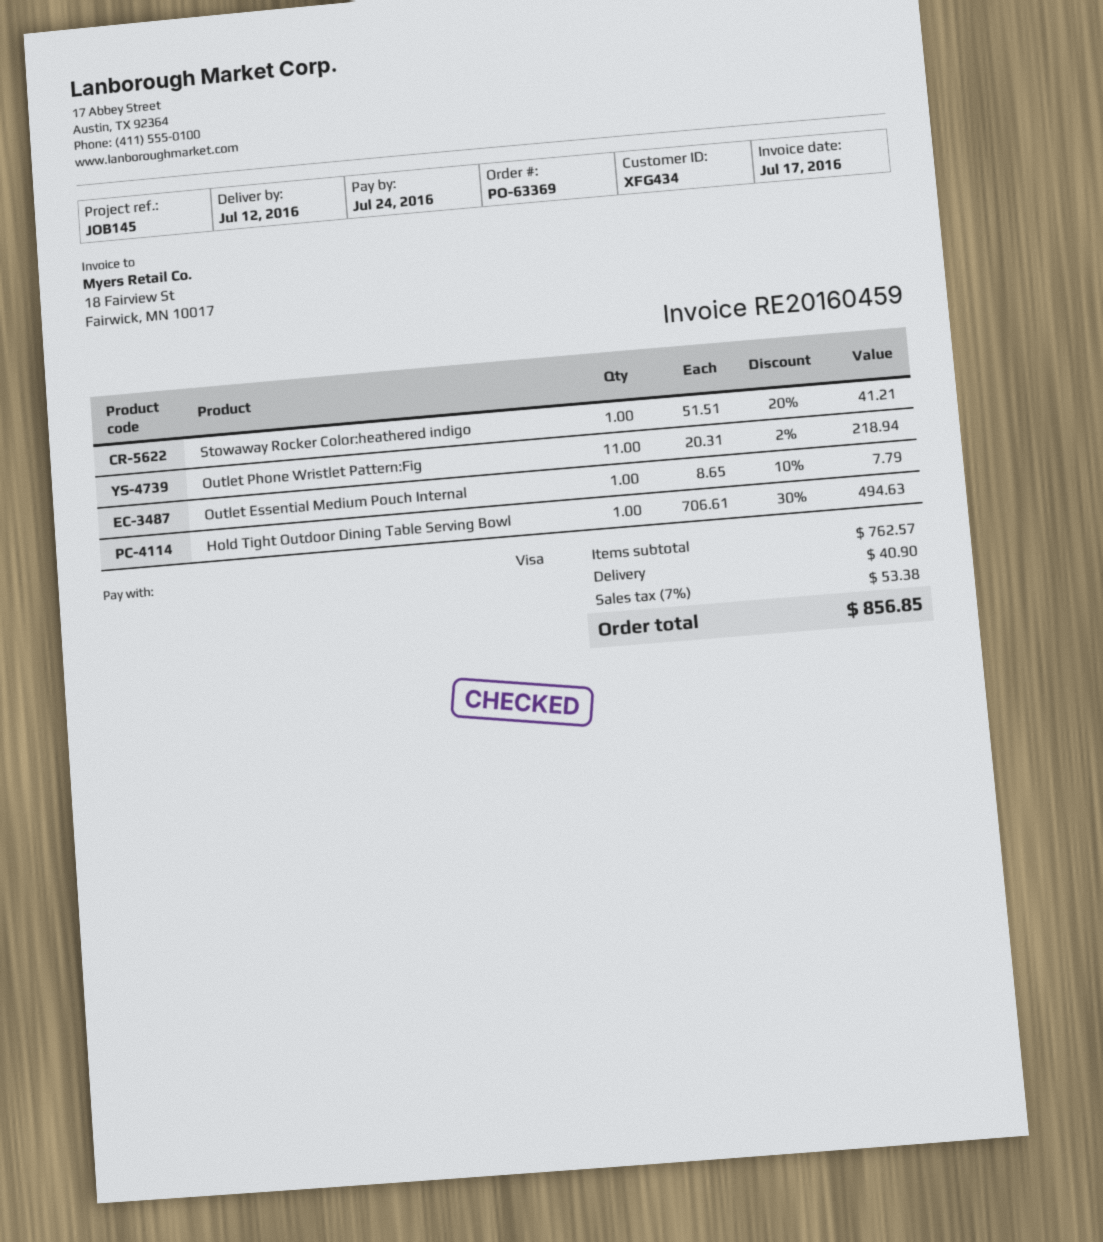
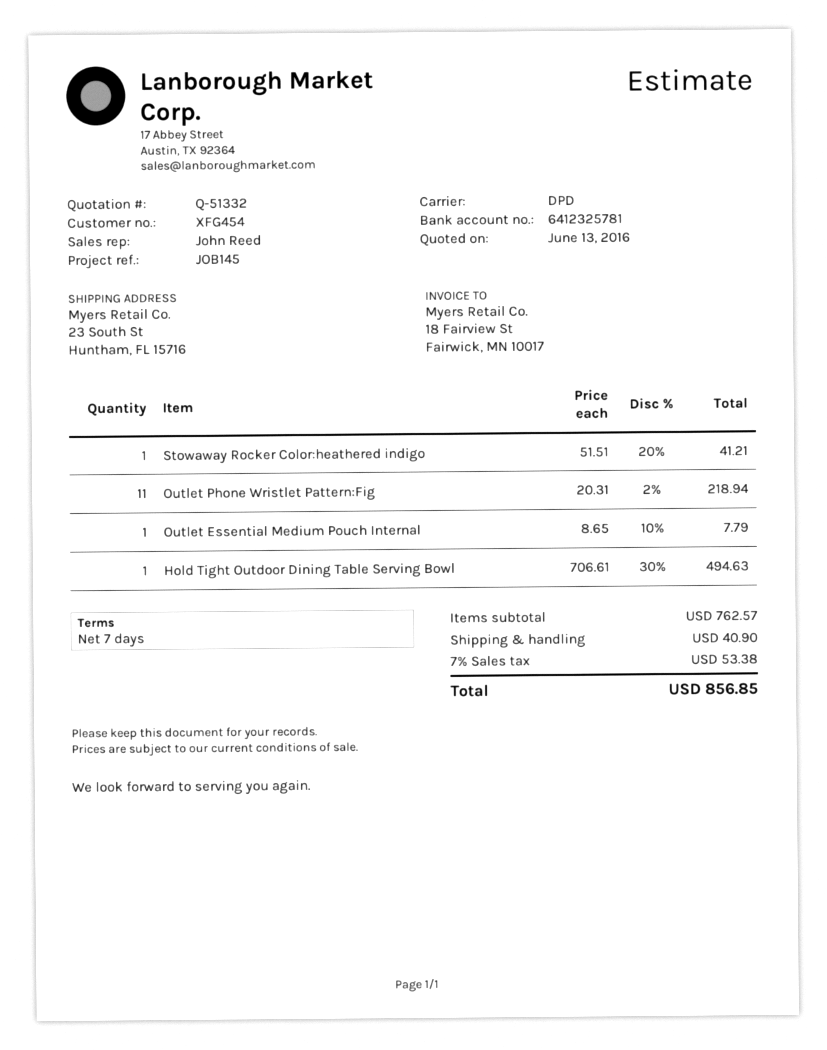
customer number: XFG434 -> XFG454

